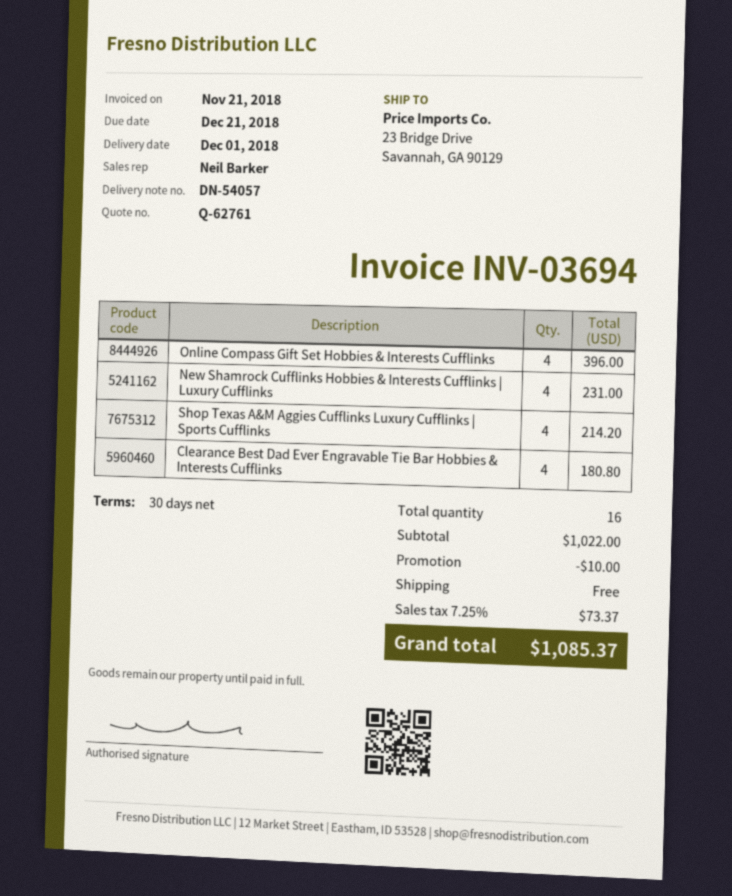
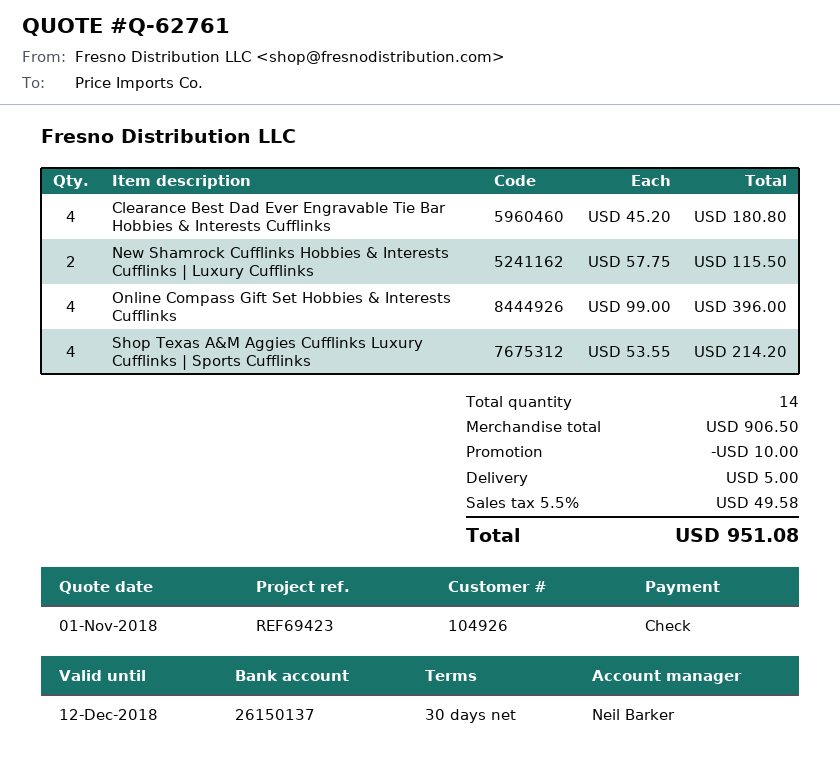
New Shamrock Cufflinks Hobbies & Interests Cufflinks | Luxury Cufflinks: 4 for 231.00 -> 2 for 115.50
total quantity: 16 -> 14
subtotal: 1022.00 -> 906.50
shipping: 0.00 -> 5.00
tax: 7.25% = 73.37 -> 5.5% = 49.58
total: 1085.37 -> 951.08

